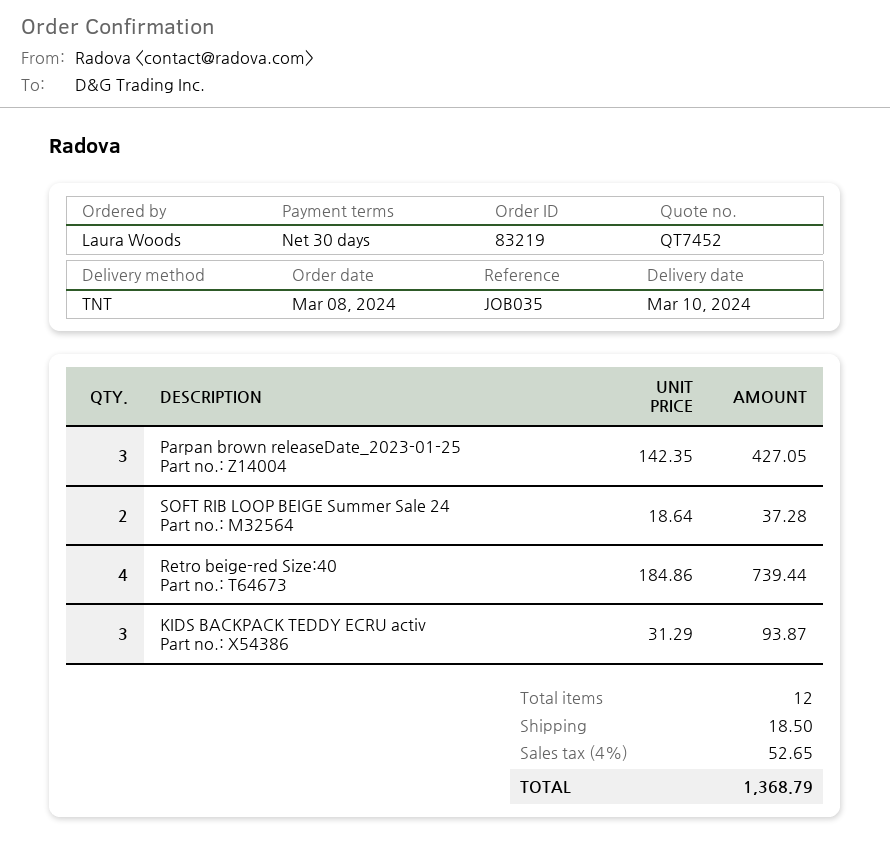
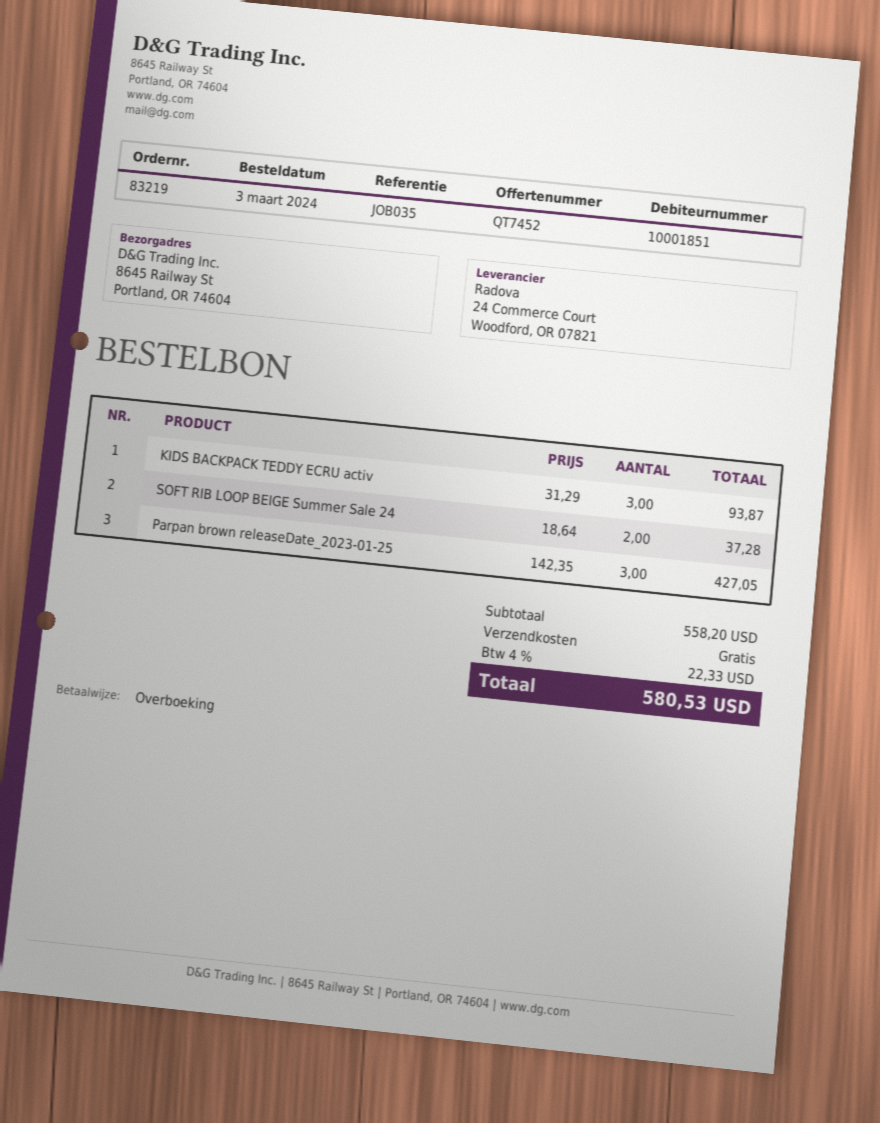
order date: 2024-03-08 -> 2024-03-03
Retro beige-red Size:40: 4 x 184.86 = 739.44 -> none
shipping: 18.50 -> 0.00
tax: 4% = 52.65 -> 4% = 22.33
total: 1368.79 -> 580.53

